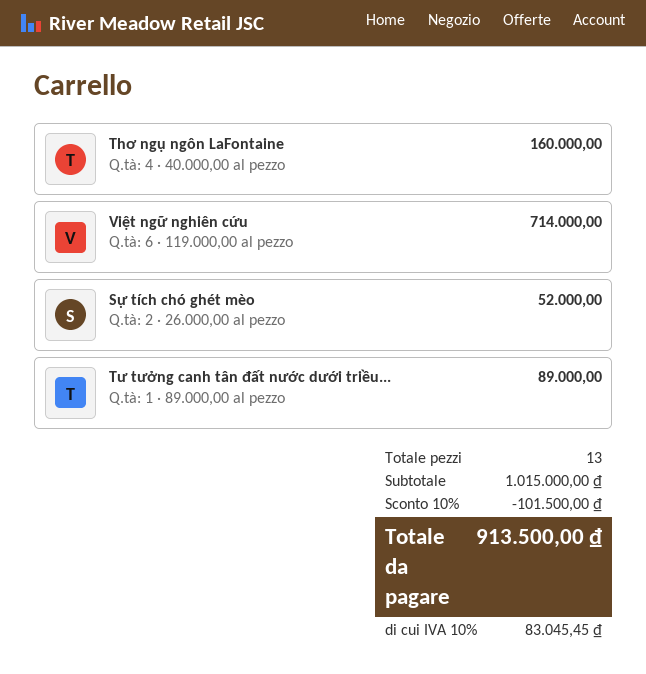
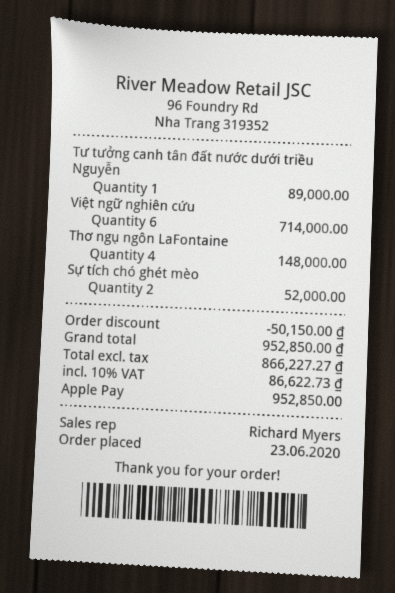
Thơ ngụ ngôn LaFontaine: 4 for 160000.00 -> 4 for 148000.00
discount: 101500.00 -> 50150.00
tax: 10% = 83045.45 -> 10% = 86622.73
total: 913500.00 -> 952850.00

